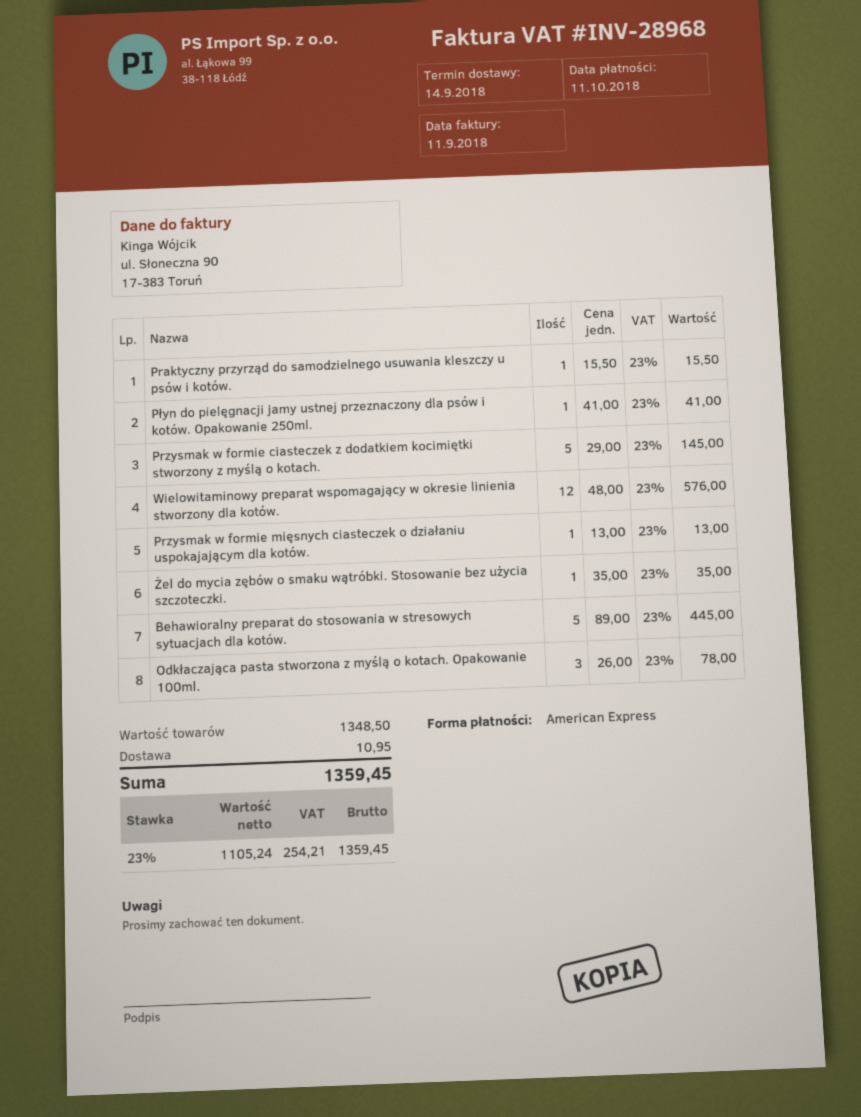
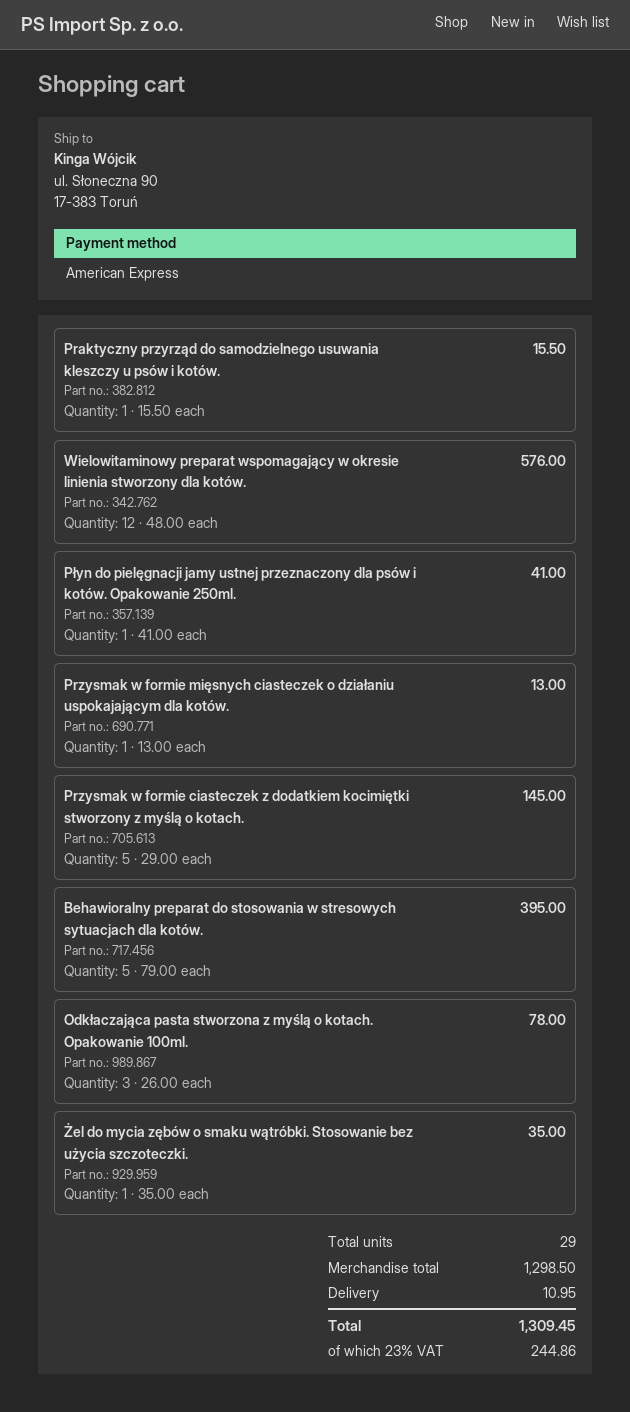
Behawioralny preparat do stosowania w stresowych sytuacjach dla kotów.: 5 x 89.00 = 445.00 -> 5 x 79.00 = 395.00
subtotal: 1348.50 -> 1298.50
tax: 23% = 254.21 -> 23% = 244.86
total: 1359.45 -> 1309.45

